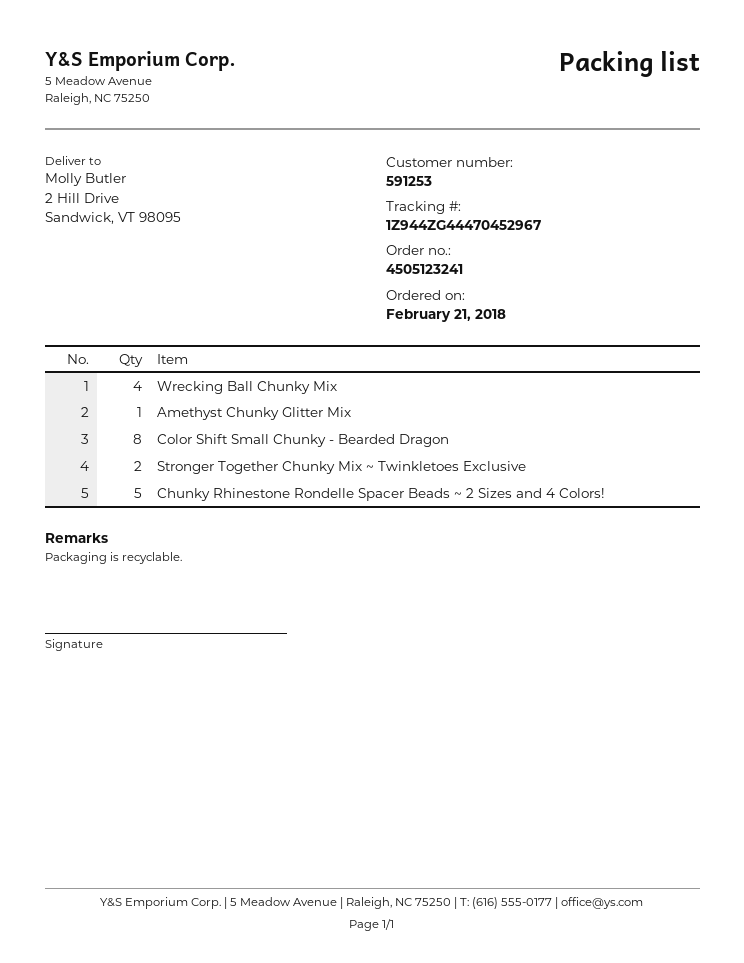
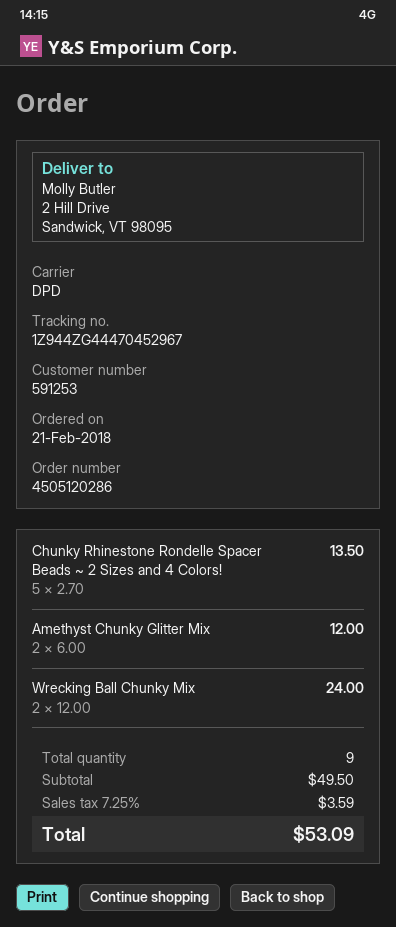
order number: 4505123241 -> 4505120286
Wrecking Ball Chunky Mix: 4 -> 2
Amethyst Chunky Glitter Mix: 1 -> 2
Color Shift Small Chunky - Bearded Dragon: 8 -> none
Stronger Together Chunky Mix ~ Twinkletoes Exclusive: 2 -> none

